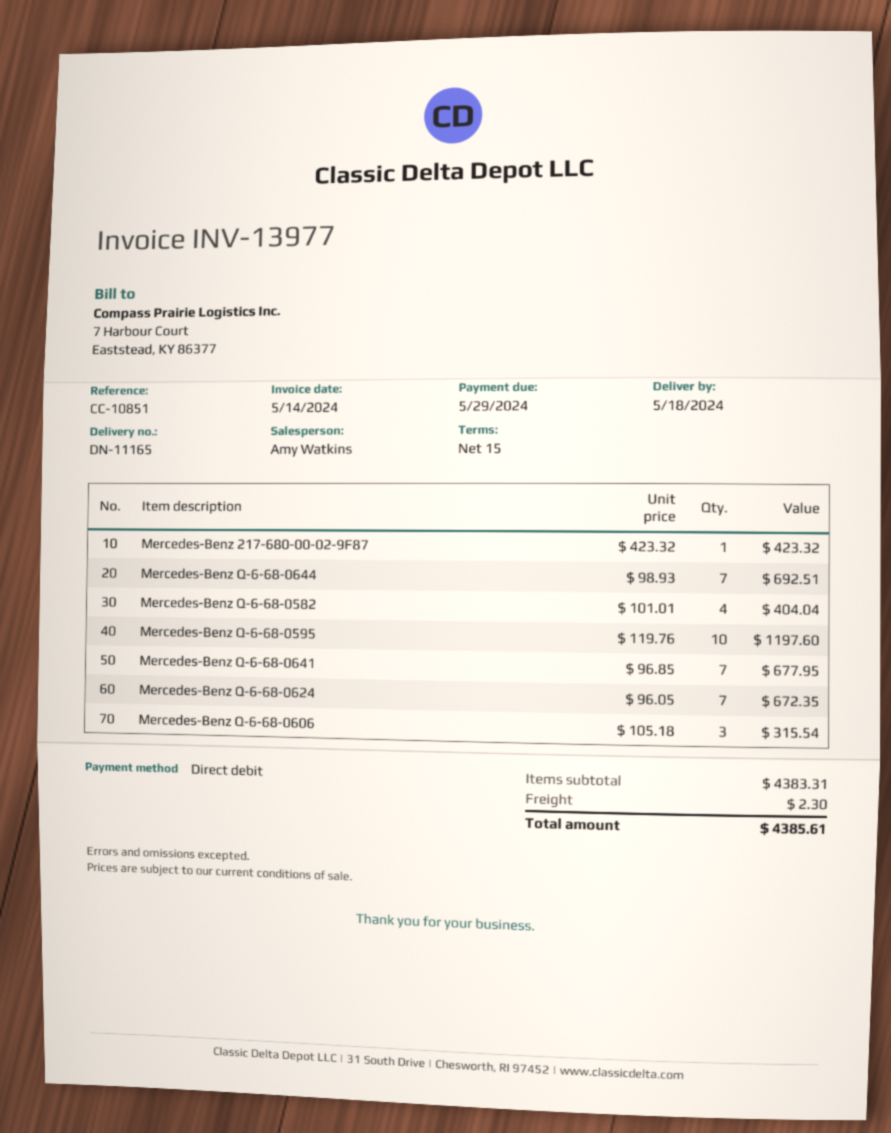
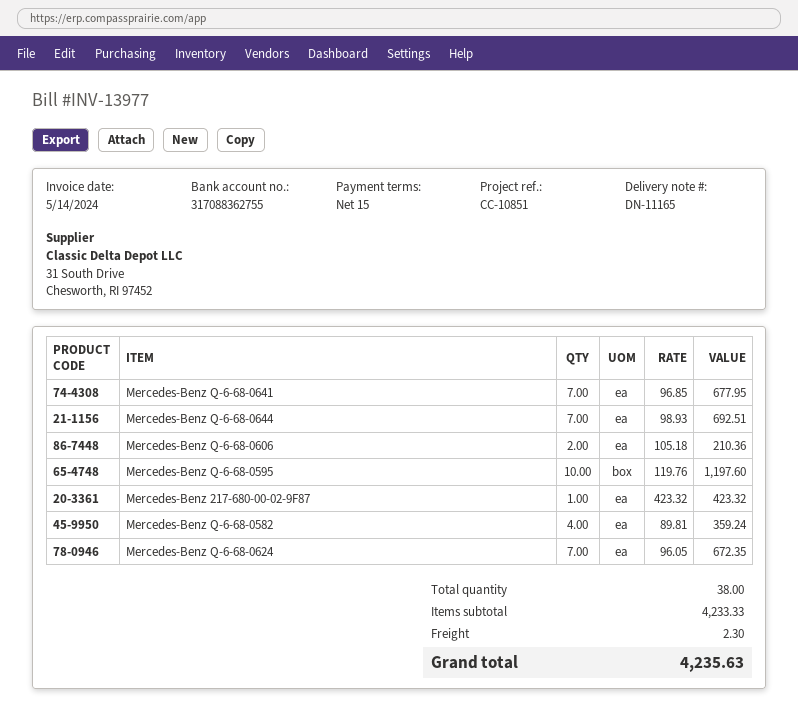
Mercedes-Benz Q-6-68-0582: 4 x 101.01 = 404.04 -> 4 x 89.81 = 359.24
Mercedes-Benz Q-6-68-0606: 3 x 105.18 = 315.54 -> 2 x 105.18 = 210.36
subtotal: 4383.31 -> 4233.33
total: 4385.61 -> 4235.63

